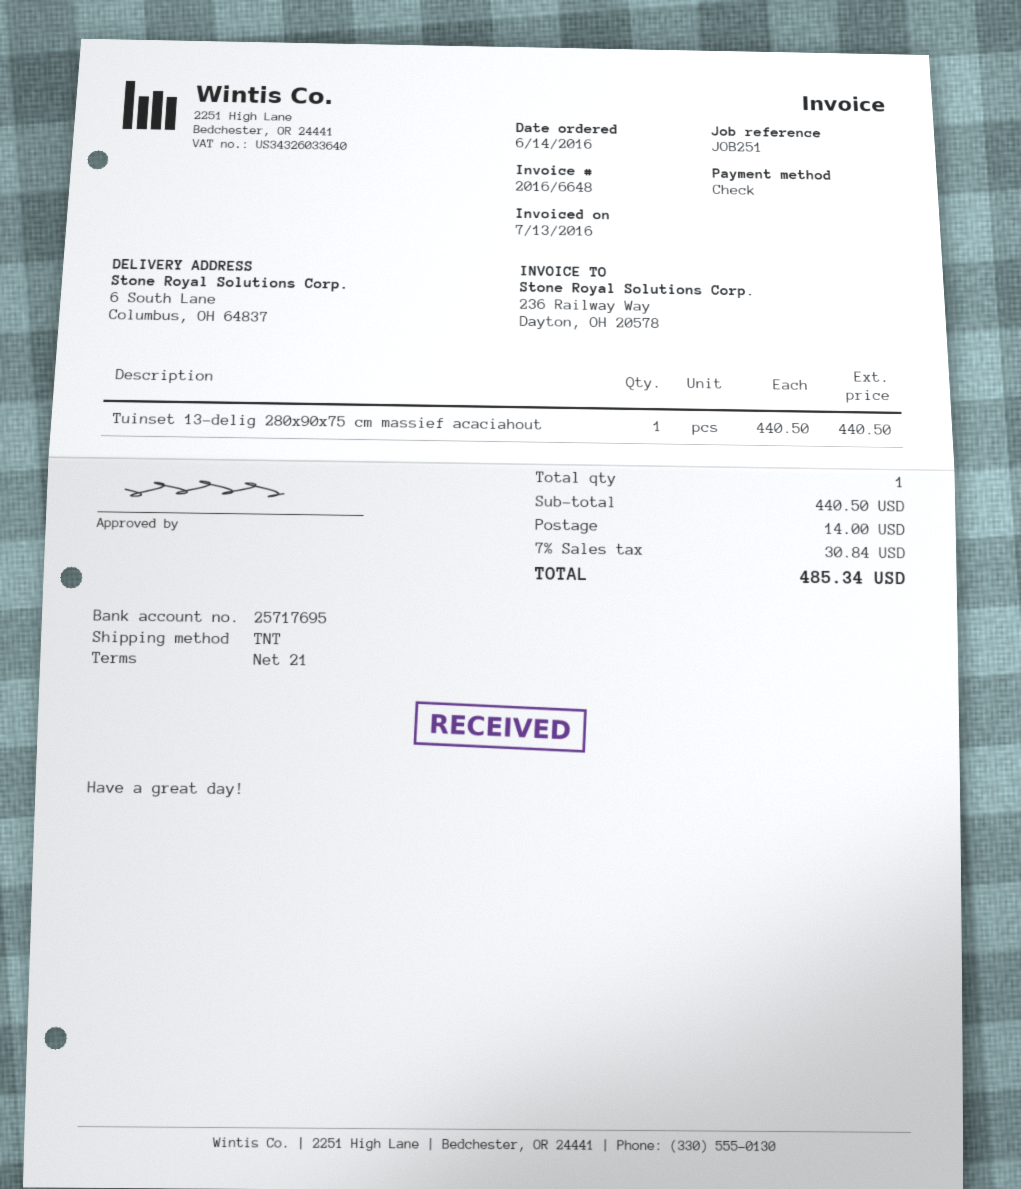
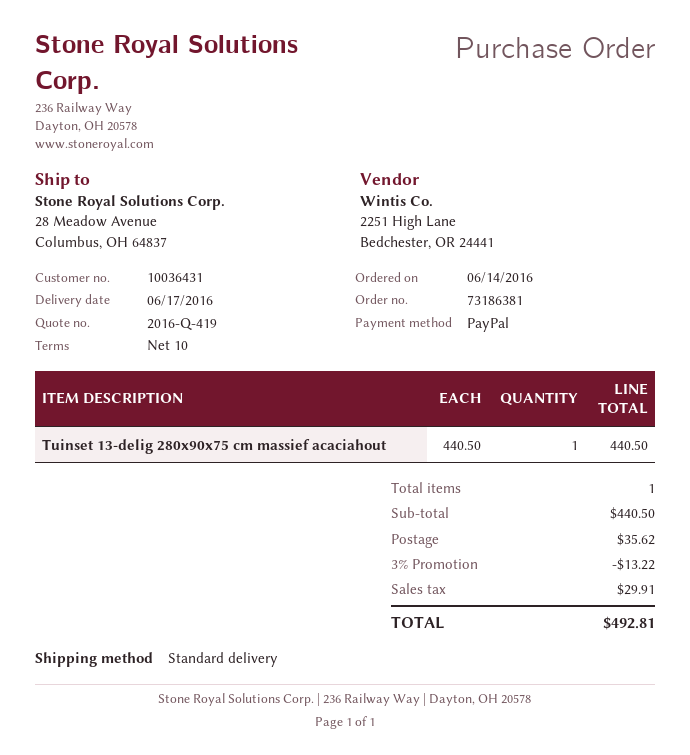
payment terms: 21 days -> 10 days
payment method: cheque -> PayPal
shipping method: TNT -> standard
ship to: 6 South Lane, Columbus, OH 64837 -> 28 Meadow Avenue, Columbus, OH 64837
discount: none -> 3% = 13.22
shipping: 14.00 -> 35.62
tax: 30.84 -> 29.91
total: 485.34 -> 492.81

